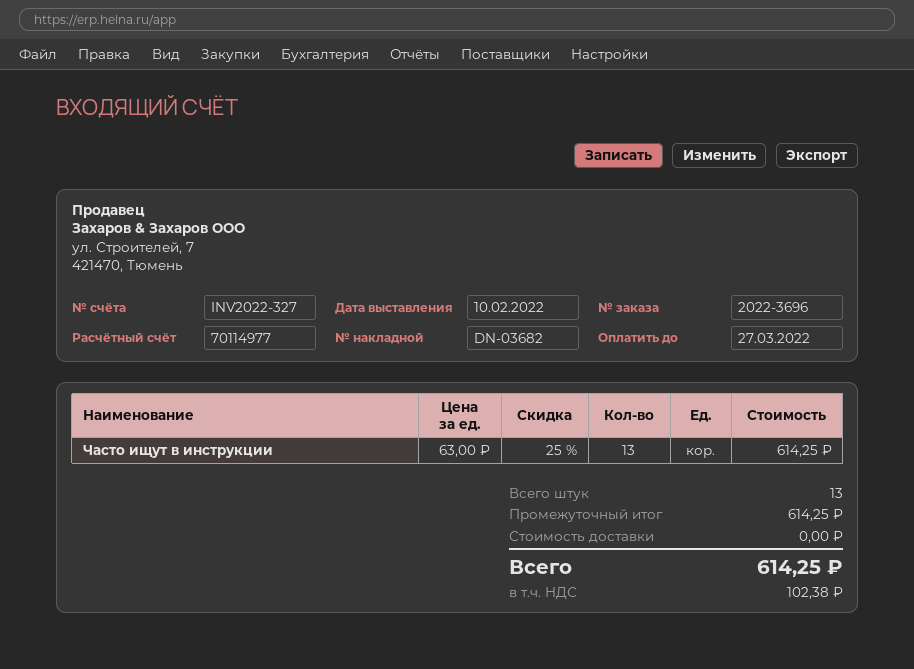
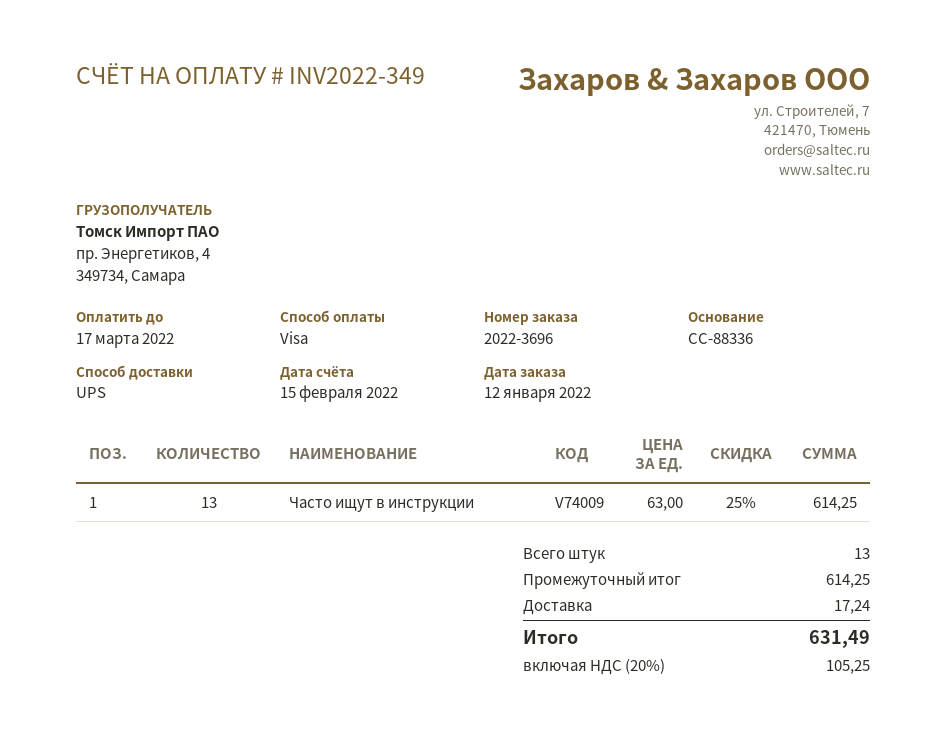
invoice number: INV2022-327 -> INV2022-349
invoice date: 2022-02-10 -> 2022-02-15
due date: 2022-03-27 -> 2022-03-17
shipping: 0.00 -> 17.24
tax: 102.38 -> 105.25
total: 614.25 -> 631.49

